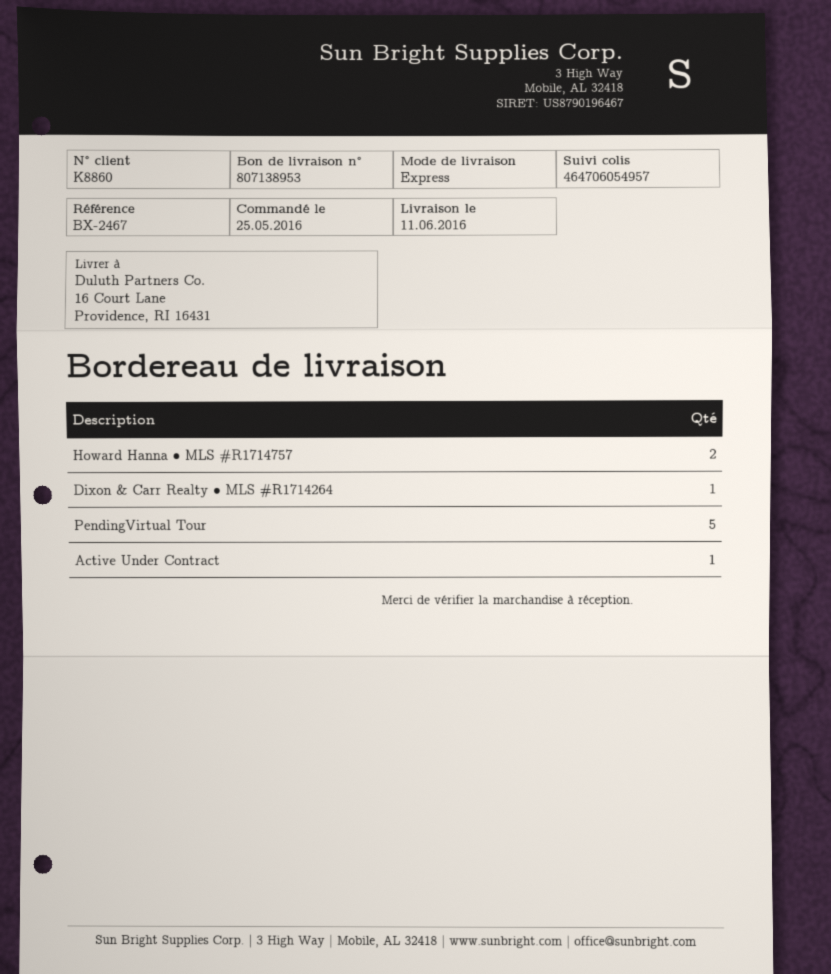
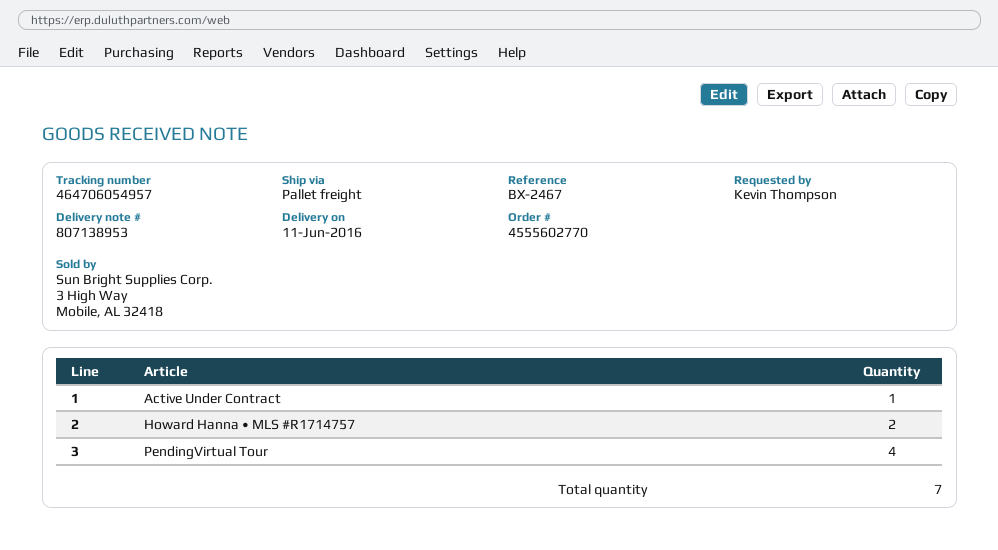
shipping method: express -> pallet freight
Dixon & Carr Realty • MLS #R1714264: 1 -> none
PendingVirtual Tour: 5 -> 4

